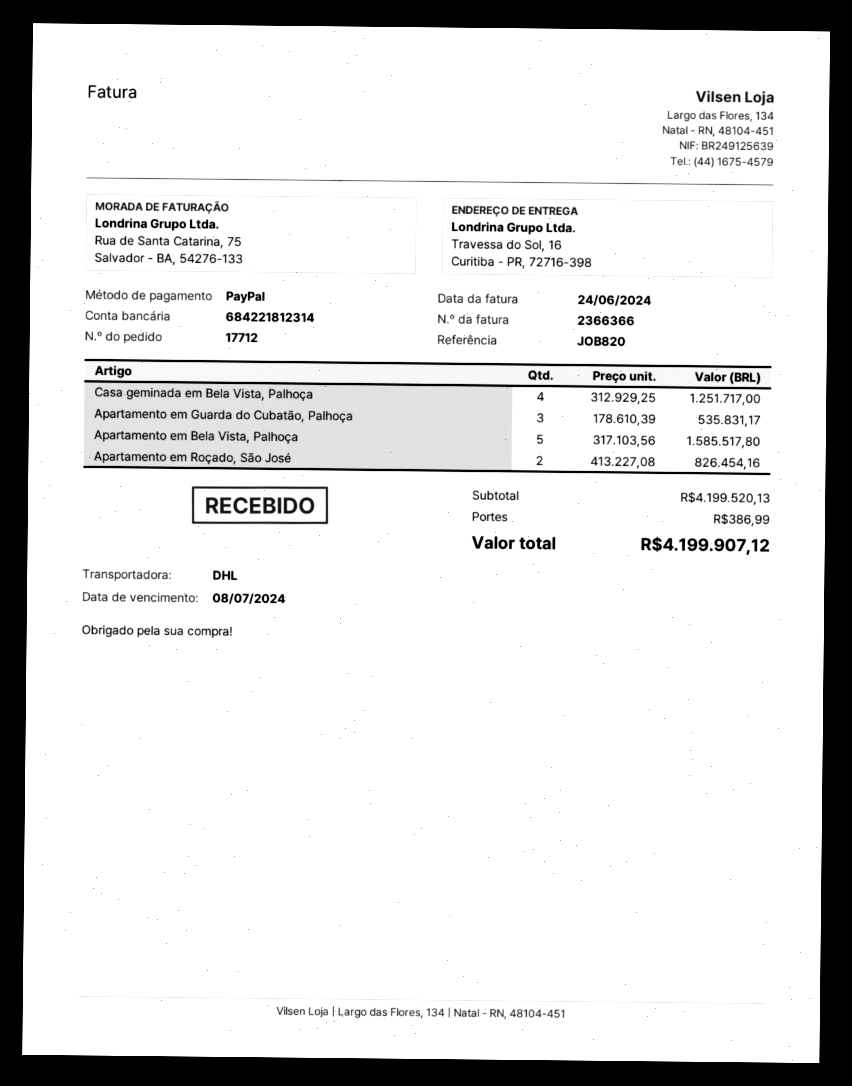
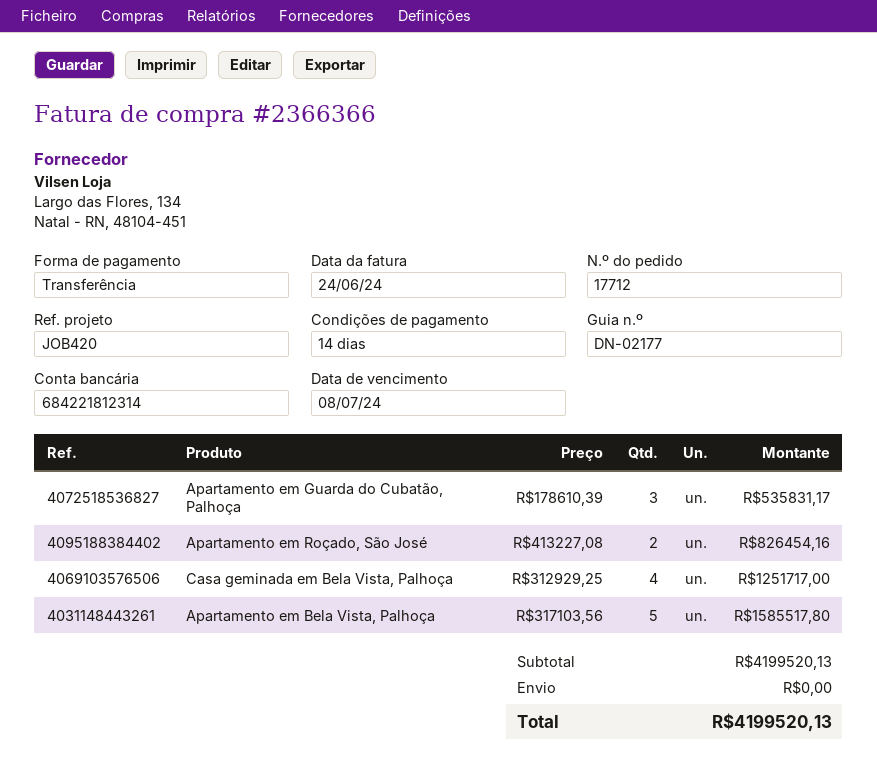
reference: JOB820 -> JOB420
payment method: PayPal -> bank transfer
shipping: 386.99 -> 0.00
total: 4199907.12 -> 4199520.13

